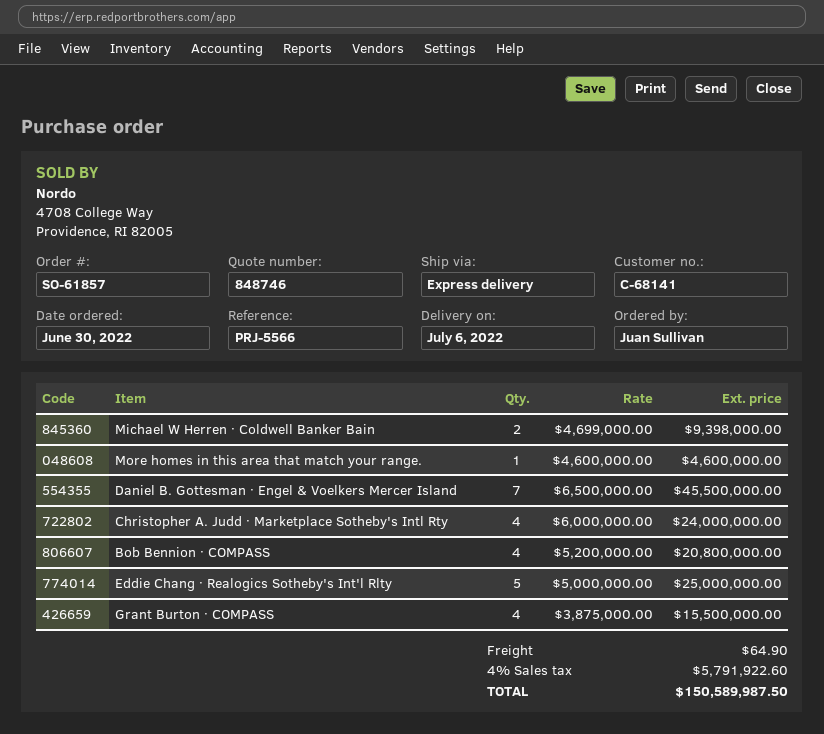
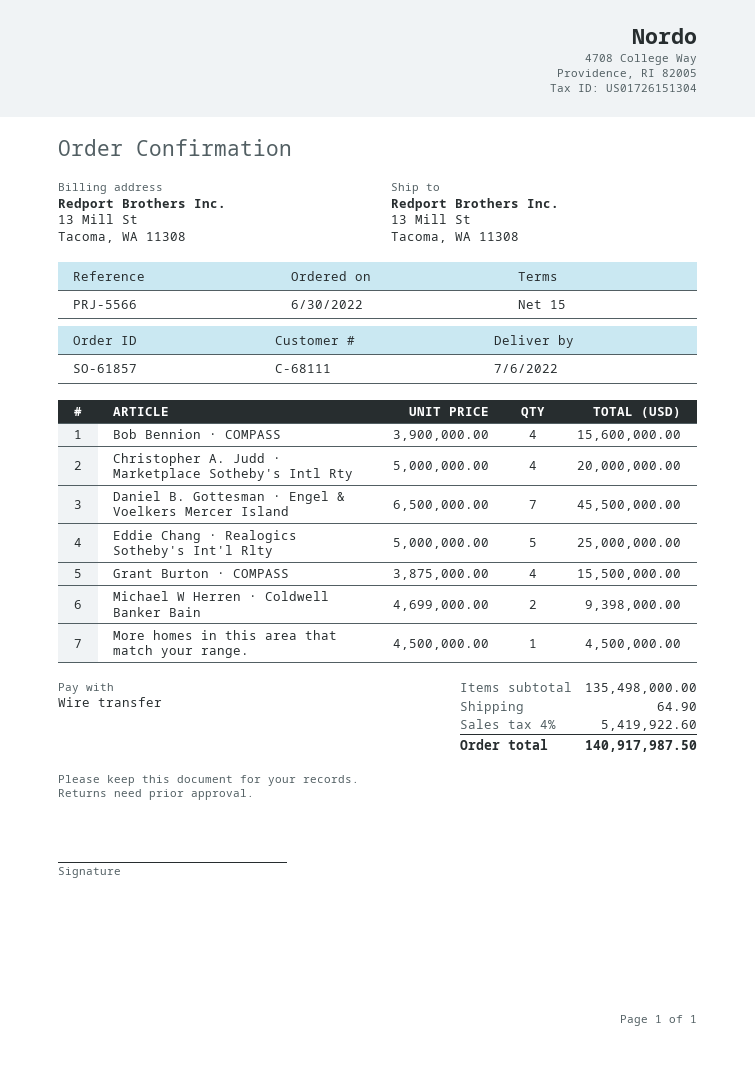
customer number: C-68141 -> C-68111
More homes in this area that match your range.: 1 x 4600000.00 = 4600000.00 -> 1 x 4500000.00 = 4500000.00
Christopher A. Judd · Marketplace Sotheby's Intl Rty: 4 x 6000000.00 = 24000000.00 -> 4 x 5000000.00 = 20000000.00
Bob Bennion · COMPASS: 4 x 5200000.00 = 20800000.00 -> 4 x 3900000.00 = 15600000.00
tax: 4% = 5791922.60 -> 4% = 5419922.60
total: 150589987.50 -> 140917987.50

